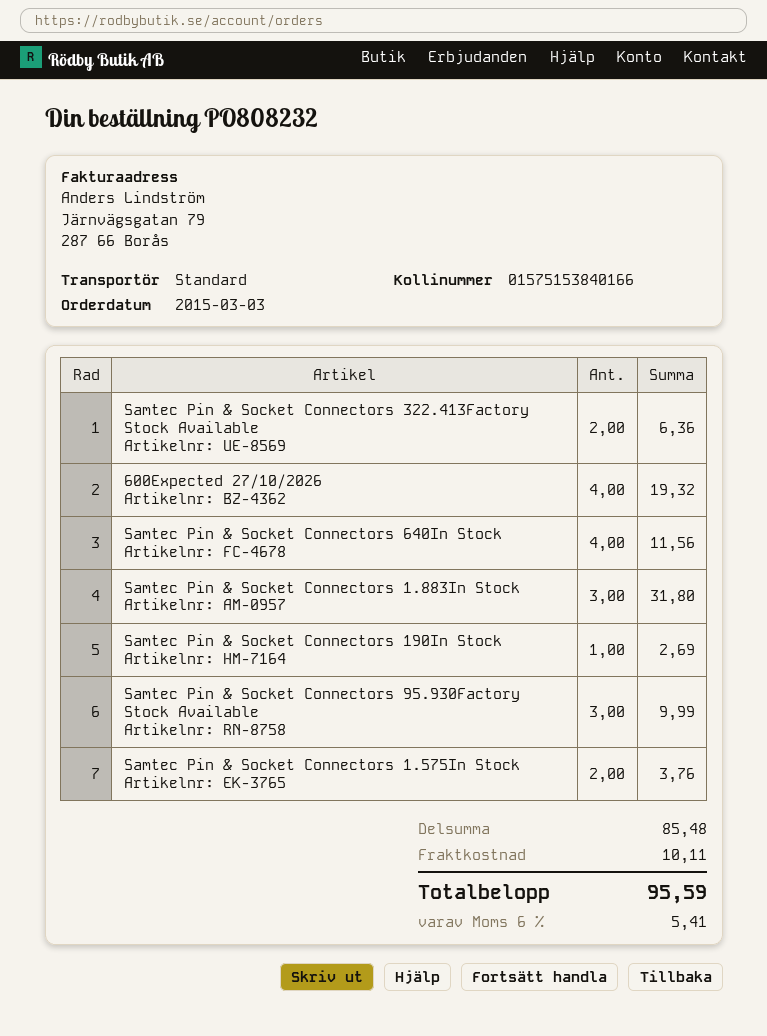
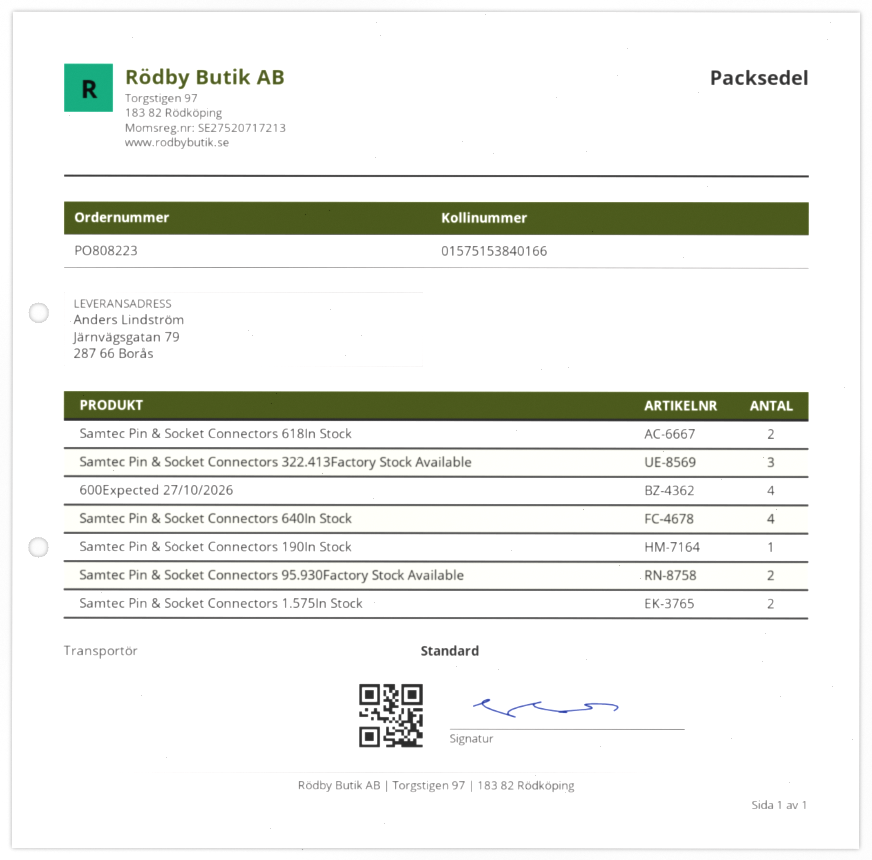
order number: PO808232 -> PO808223
Samtec Pin & Socket Connectors 322.413Factory Stock Available: 2 -> 3
Samtec Pin & Socket Connectors 1.883In Stock: 3 -> none
Samtec Pin & Socket Connectors 95.930Factory Stock Available: 3 -> 2
Samtec Pin & Socket Connectors 618In Stock: none -> 2

